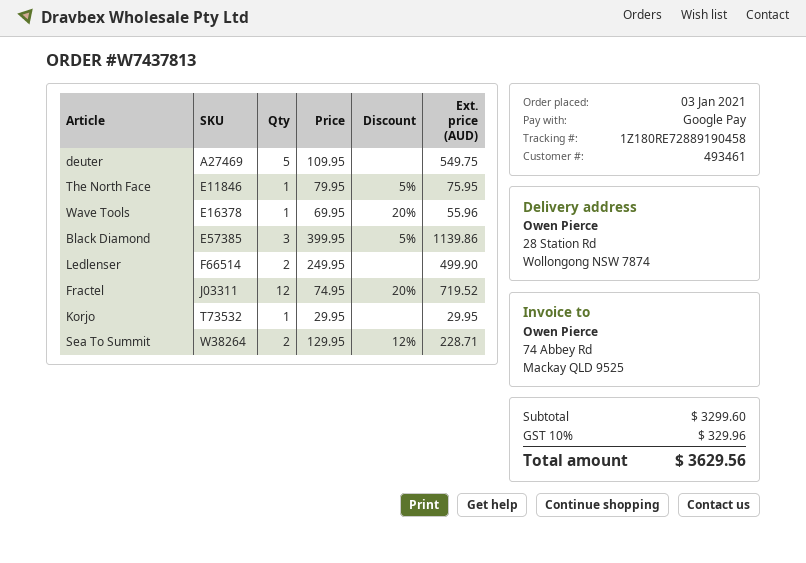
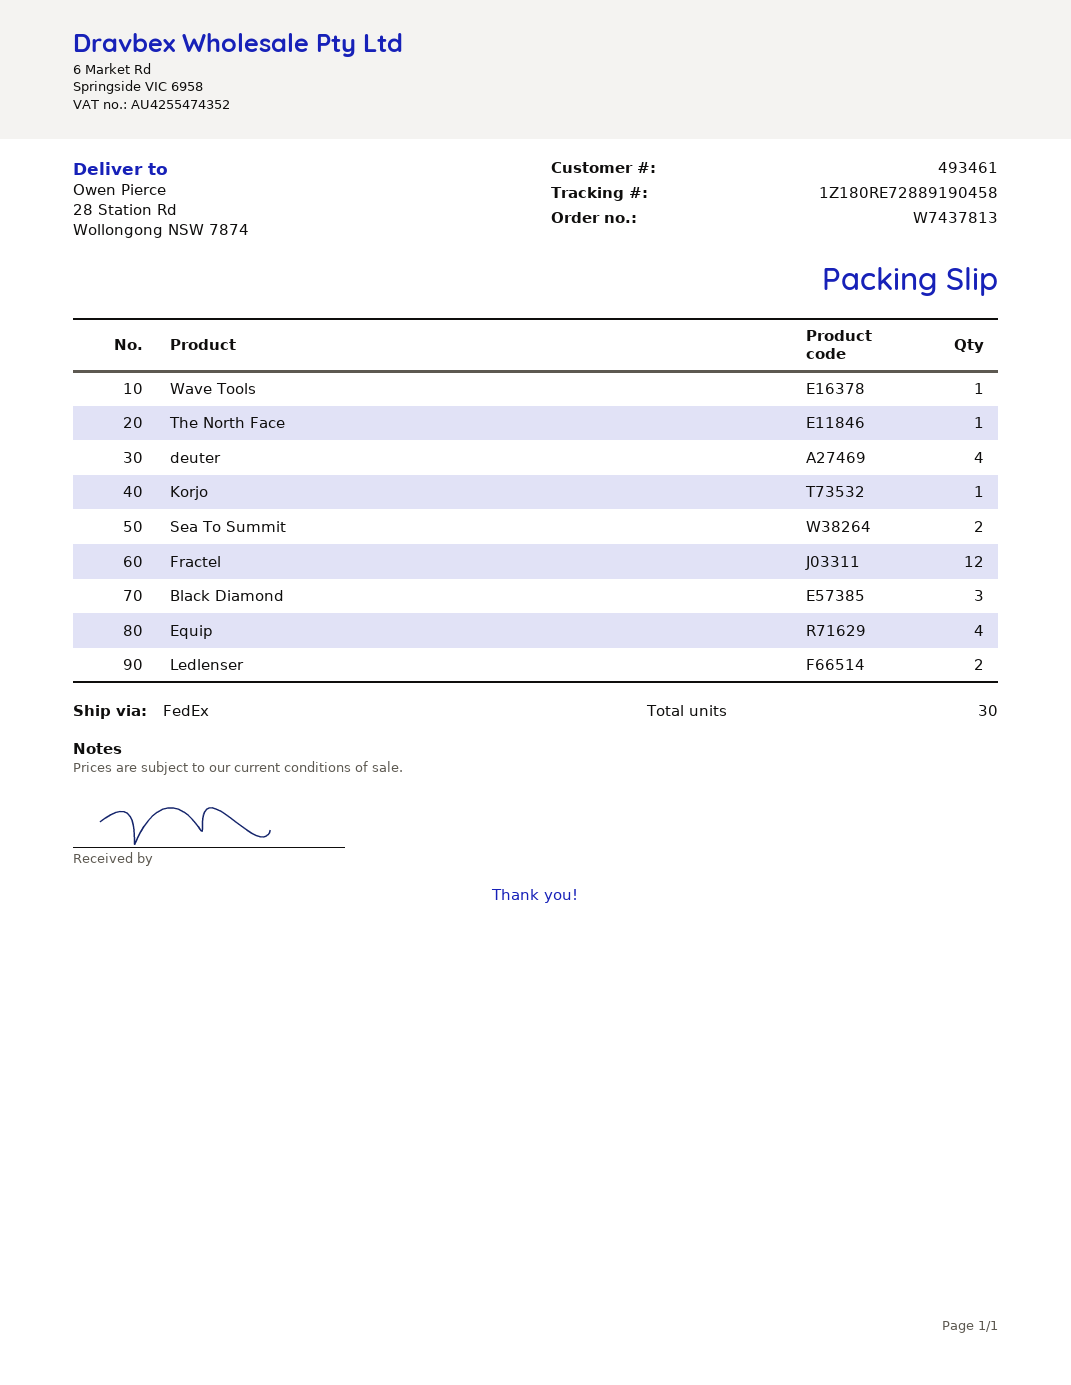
deuter: 5 -> 4
Equip: none -> 4

